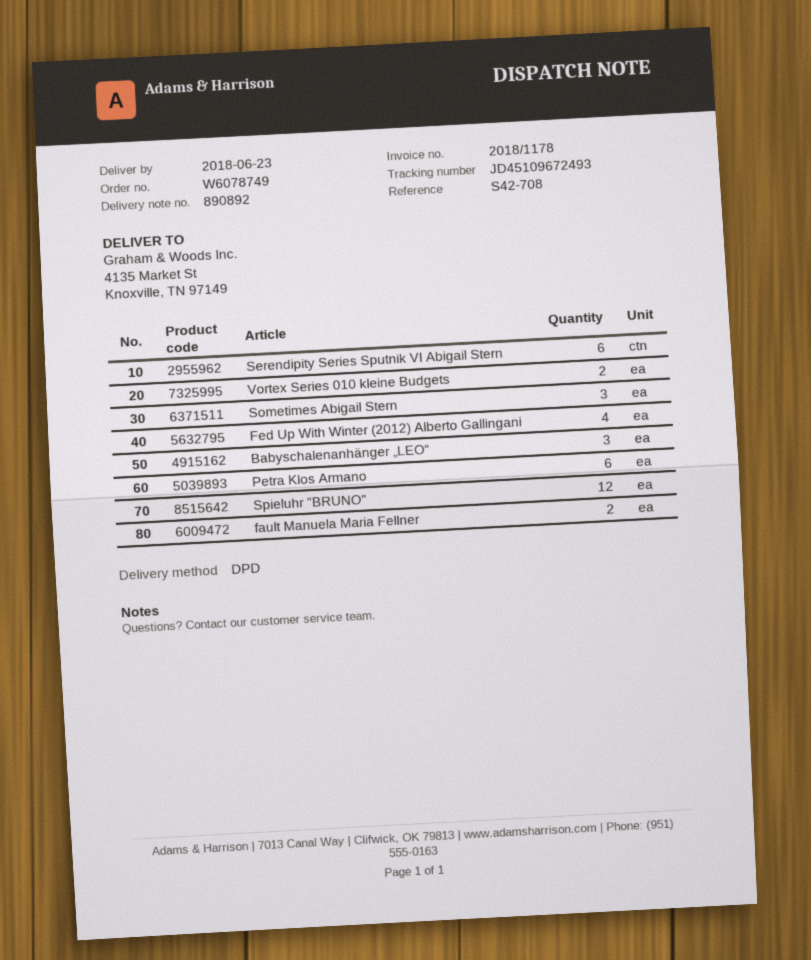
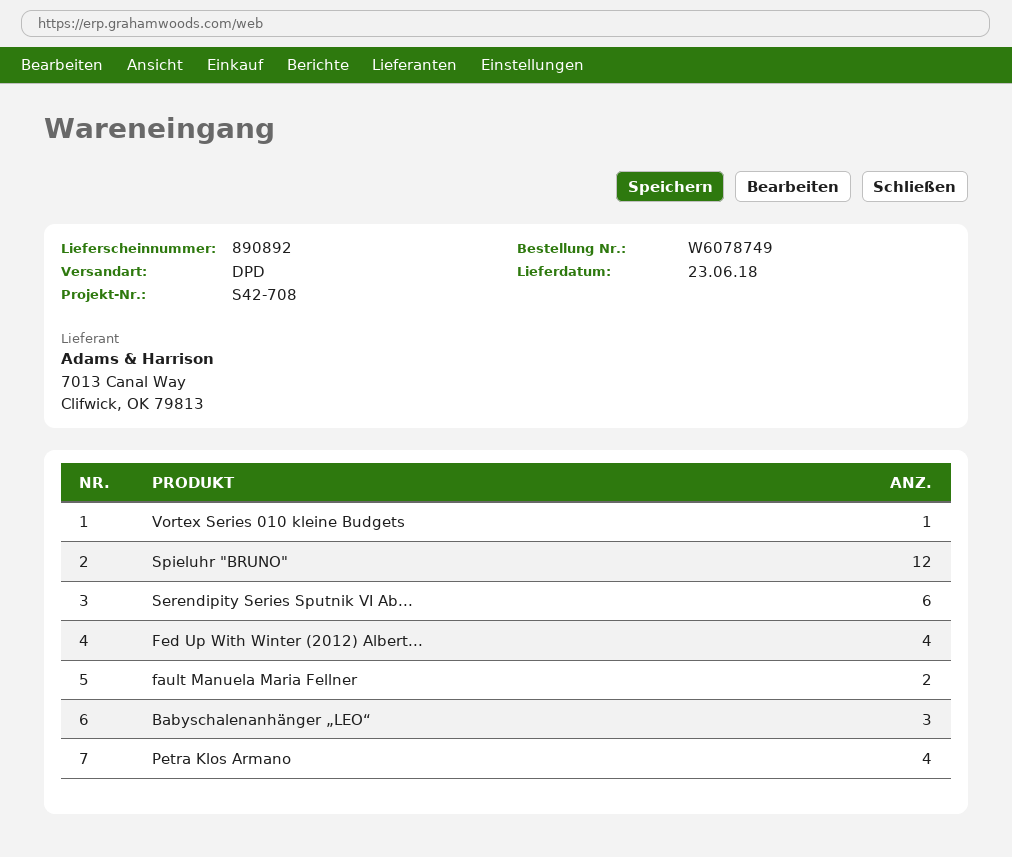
Vortex Series 010 kleine Budgets: 2 -> 1
Sometimes Abigail Stern: 3 -> none
Petra Klos Armano: 6 -> 4

